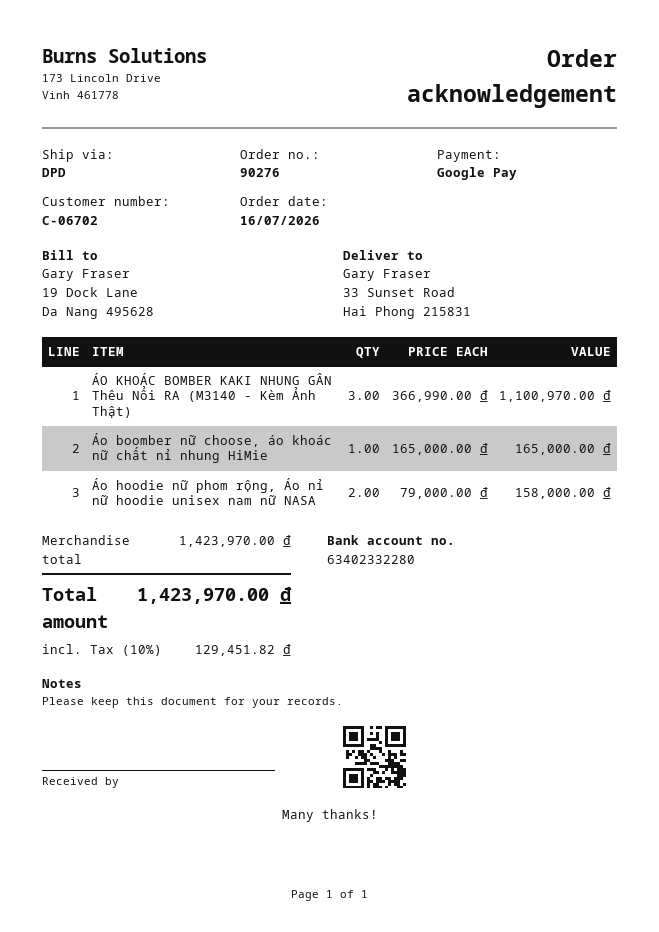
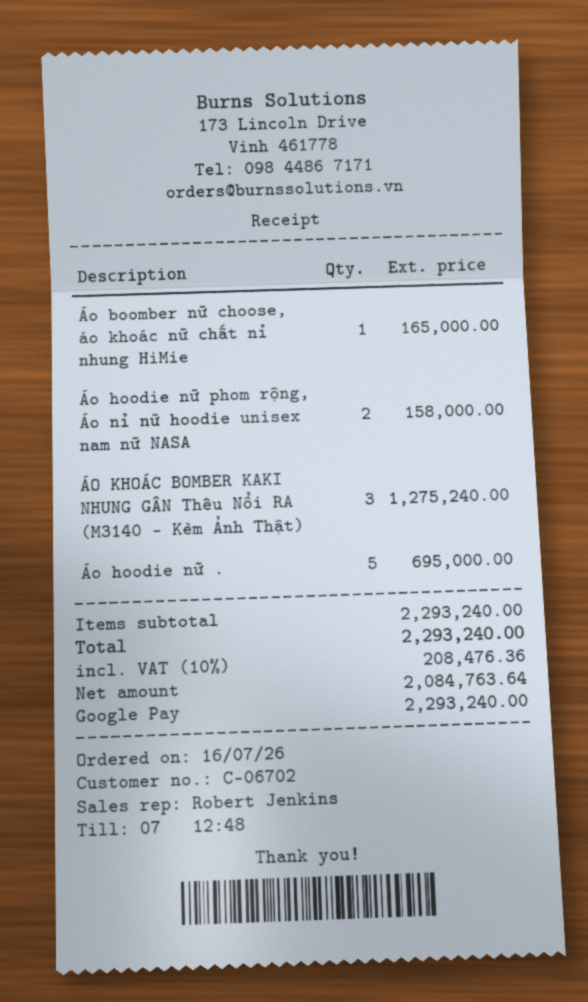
ÁO KHOÁC BOMBER KAKI NHUNG GÂN Thêu Nổi RA (M3140 - Kèm Ảnh Thật): 3 for 1100970.00 -> 3 for 1275240.00
Áo hoodie nữ .: none -> 5 for 695000.00
subtotal: 1423970.00 -> 2293240.00
tax: 10% = 129451.82 -> 10% = 208476.36
total: 1423970.00 -> 2293240.00

